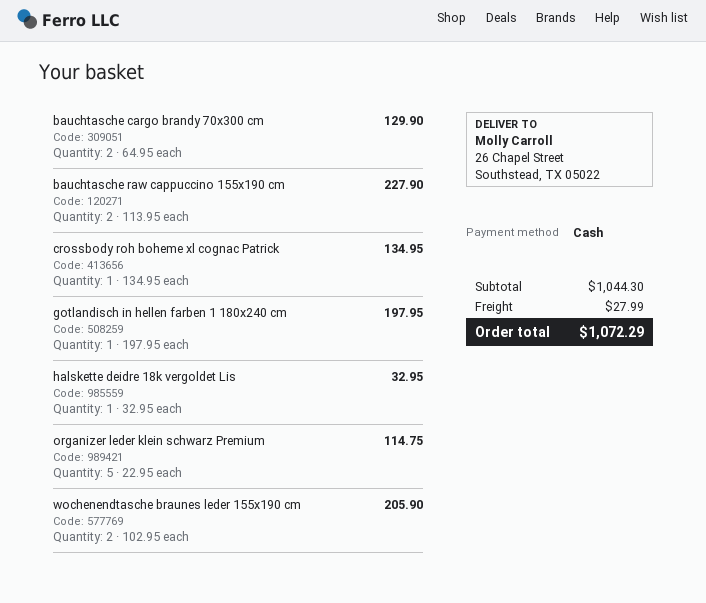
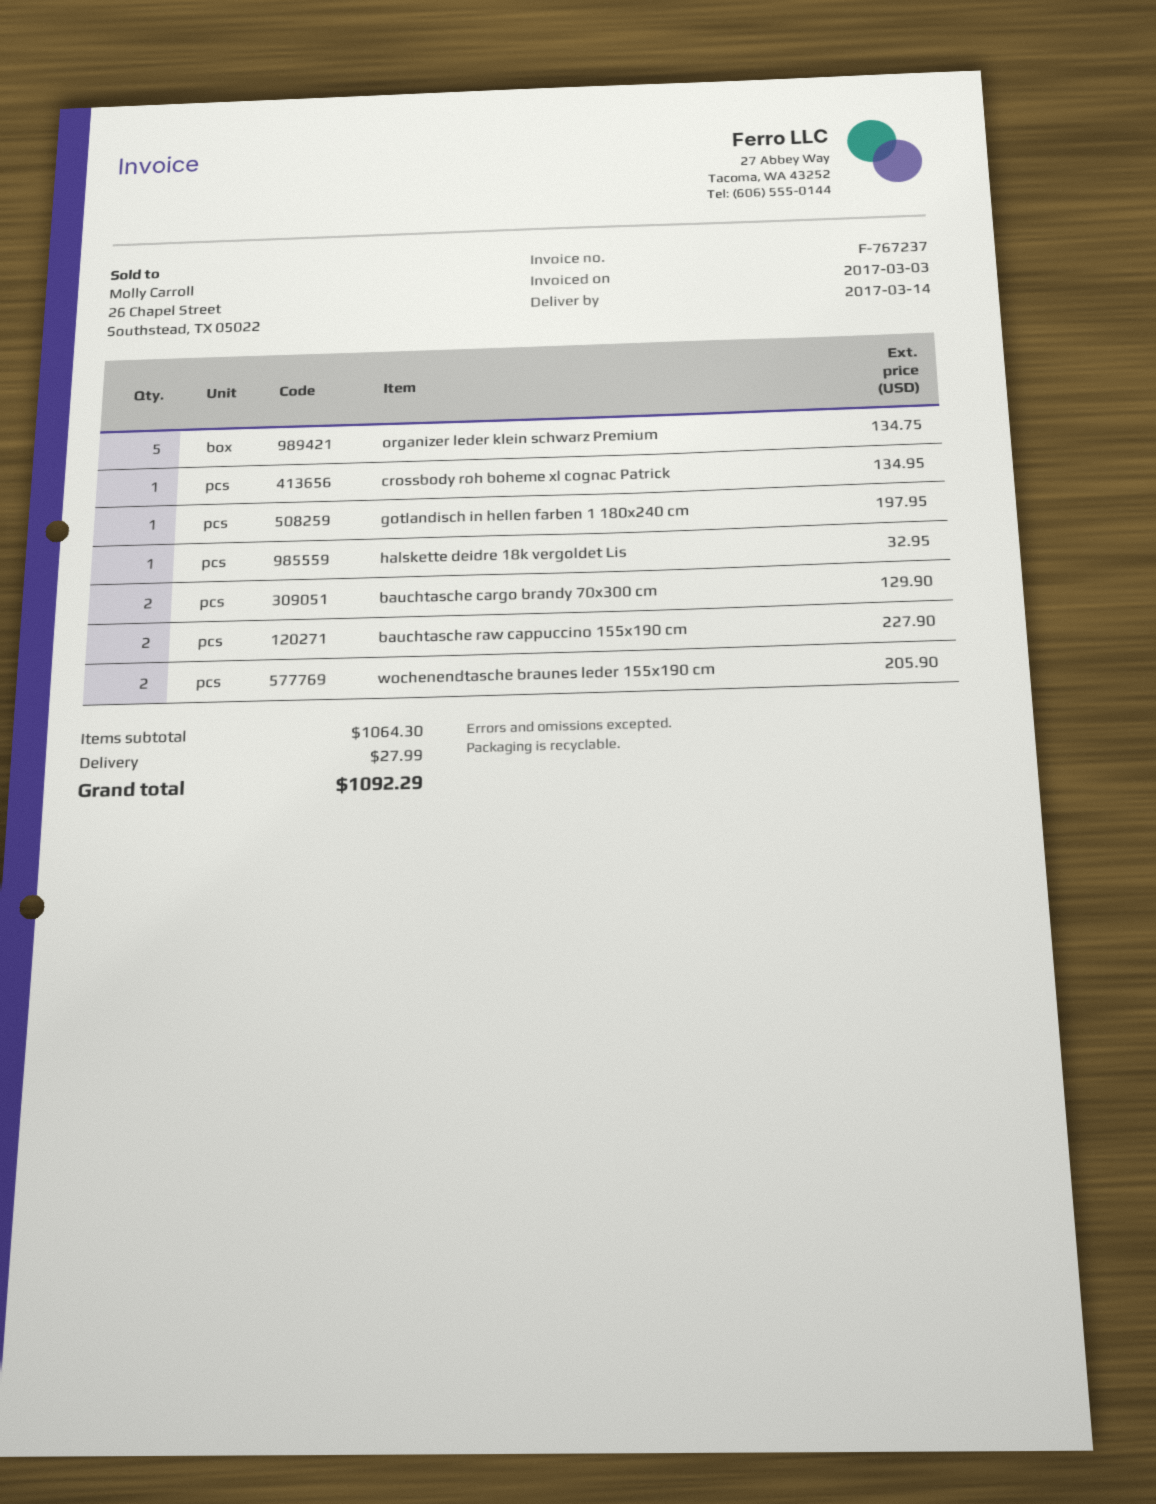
organizer leder klein schwarz Premium: 5 for 114.75 -> 5 for 134.75
subtotal: 1044.30 -> 1064.30
total: 1072.29 -> 1092.29

